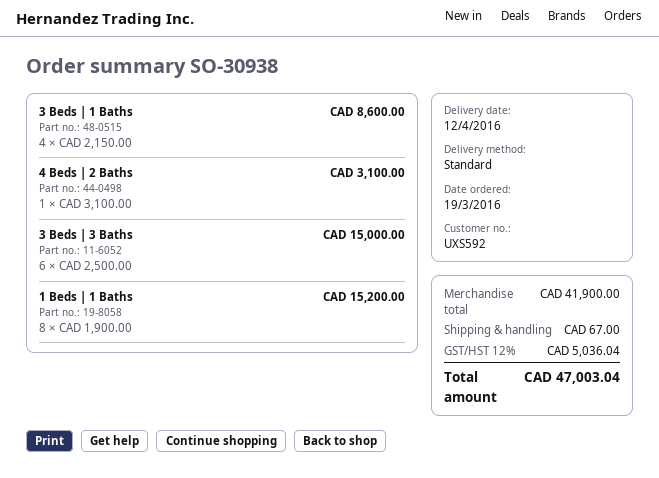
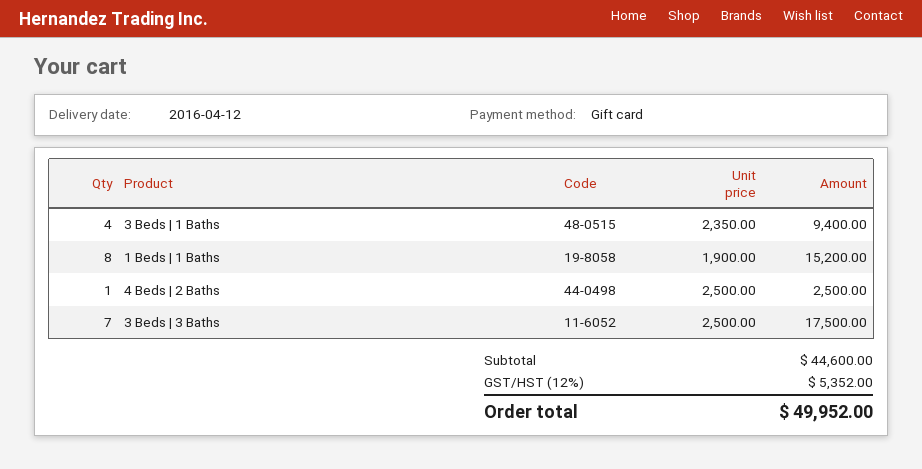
3 Beds | 1 Baths: 4 x 2150.00 = 8600.00 -> 4 x 2350.00 = 9400.00
4 Beds | 2 Baths: 1 x 3100.00 = 3100.00 -> 1 x 2500.00 = 2500.00
3 Beds | 3 Baths: 6 x 2500.00 = 15000.00 -> 7 x 2500.00 = 17500.00
subtotal: 41900.00 -> 44600.00
shipping: 67.00 -> none
tax: 12% = 5036.04 -> 12% = 5352.00
total: 47003.04 -> 49952.00

